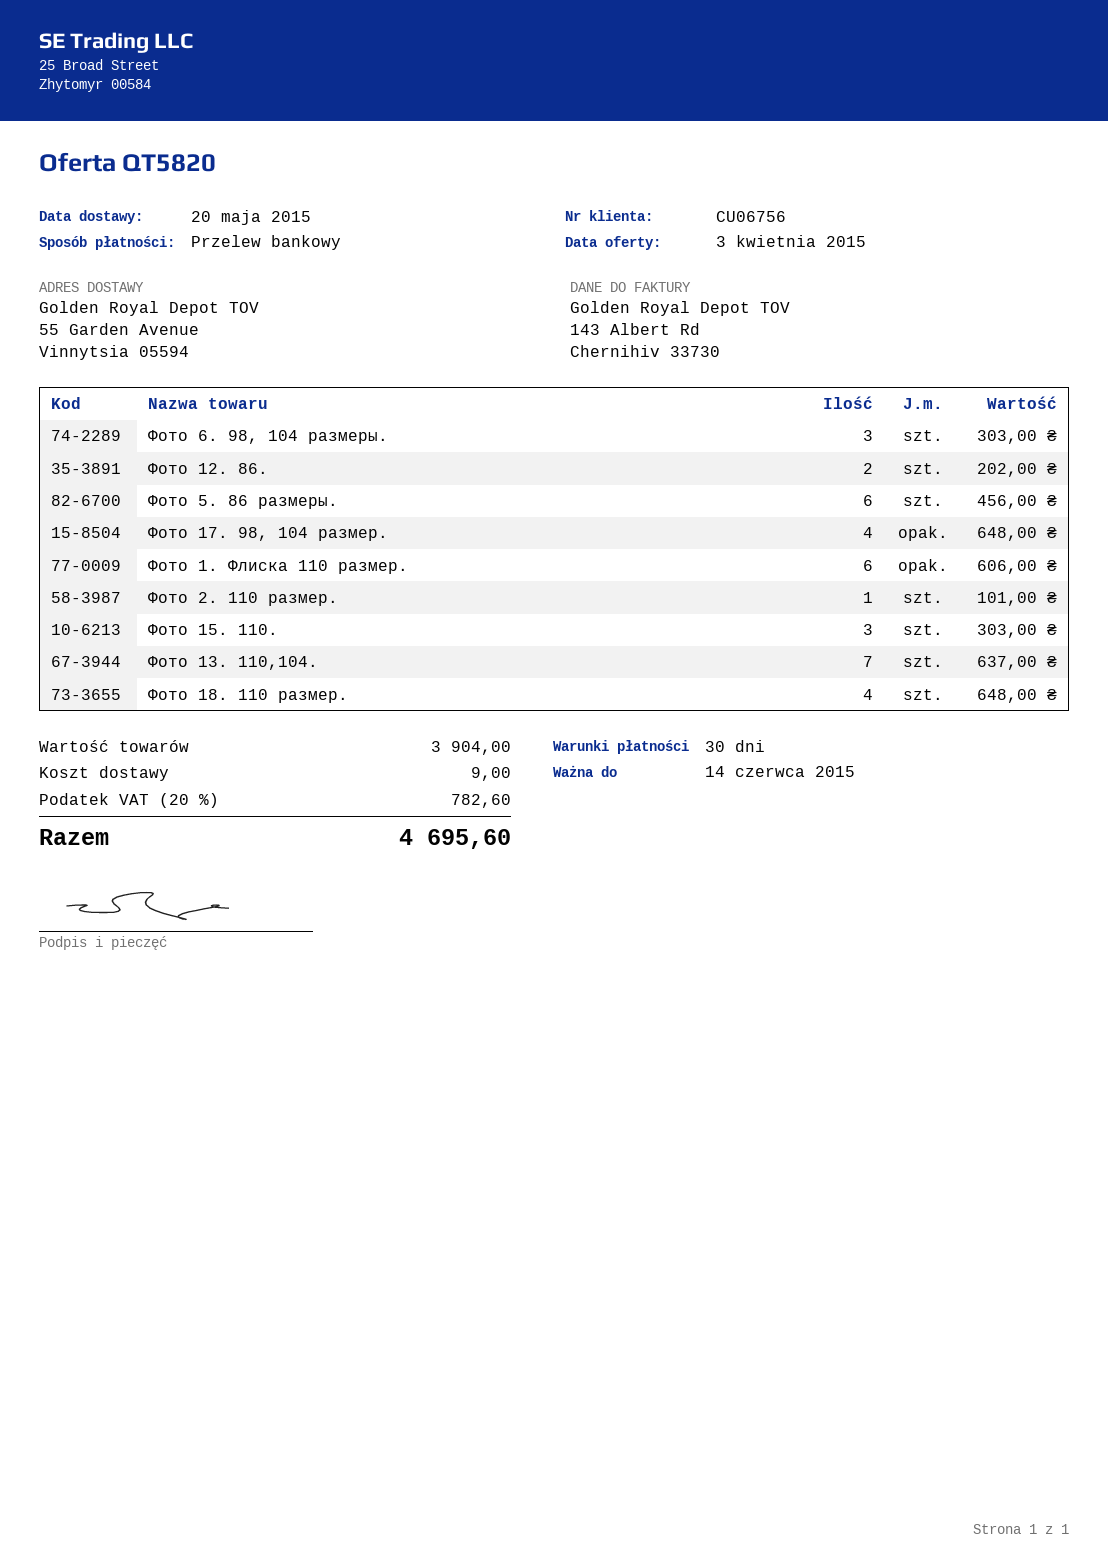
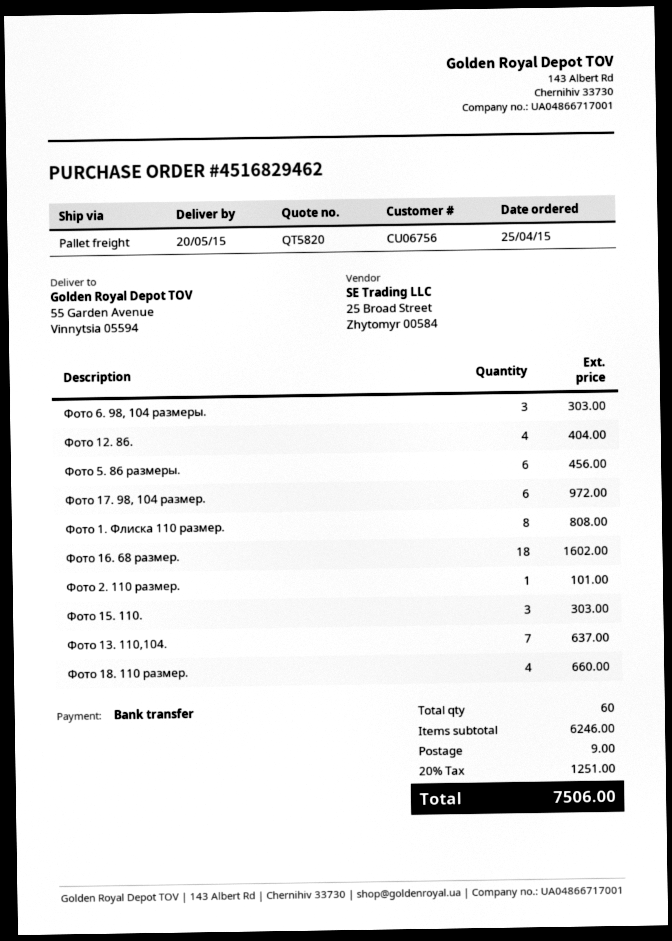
Фото 12. 86.: 2 for 202.00 -> 4 for 404.00
Фото 17. 98, 104 размер.: 4 for 648.00 -> 6 for 972.00
Фото 1. Флиска 110 размер.: 6 for 606.00 -> 8 for 808.00
Фото 18. 110 размер.: 4 for 648.00 -> 4 for 660.00
Фото 16. 68 размер.: none -> 18 for 1602.00
subtotal: 3904.00 -> 6246.00
tax: 20% = 782.60 -> 20% = 1251.00
total: 4695.60 -> 7506.00

